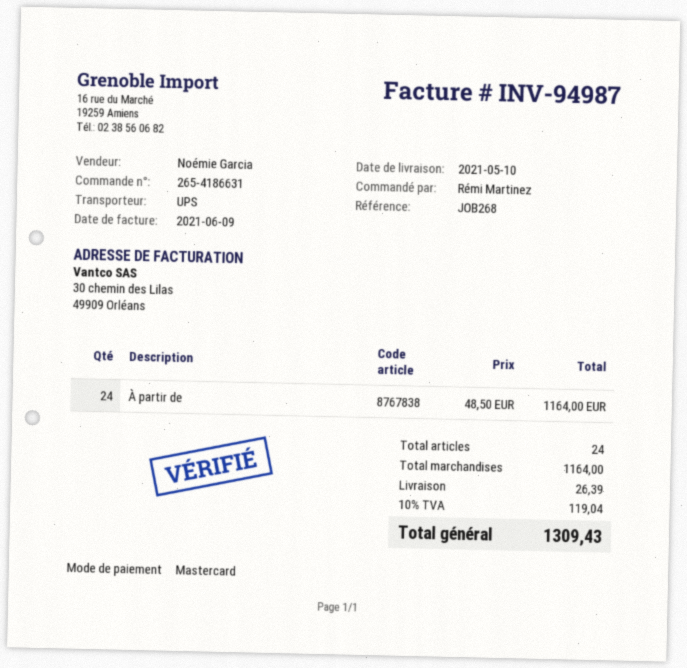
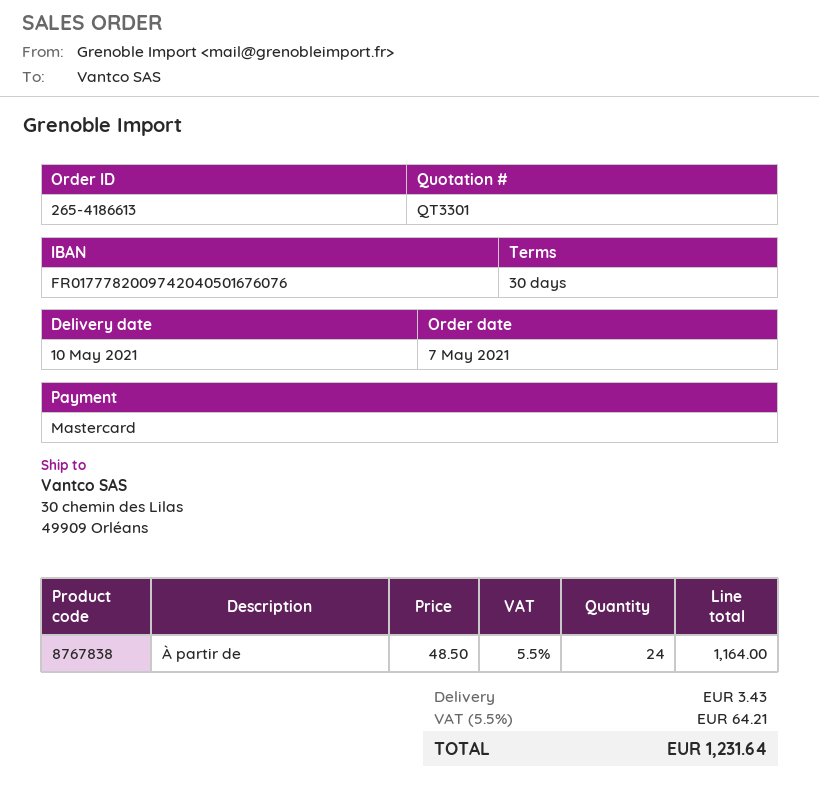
order number: 265-4186631 -> 265-4186613
shipping: 26.39 -> 3.43
tax: 10% = 119.04 -> 5.5% = 64.21
total: 1309.43 -> 1231.64

